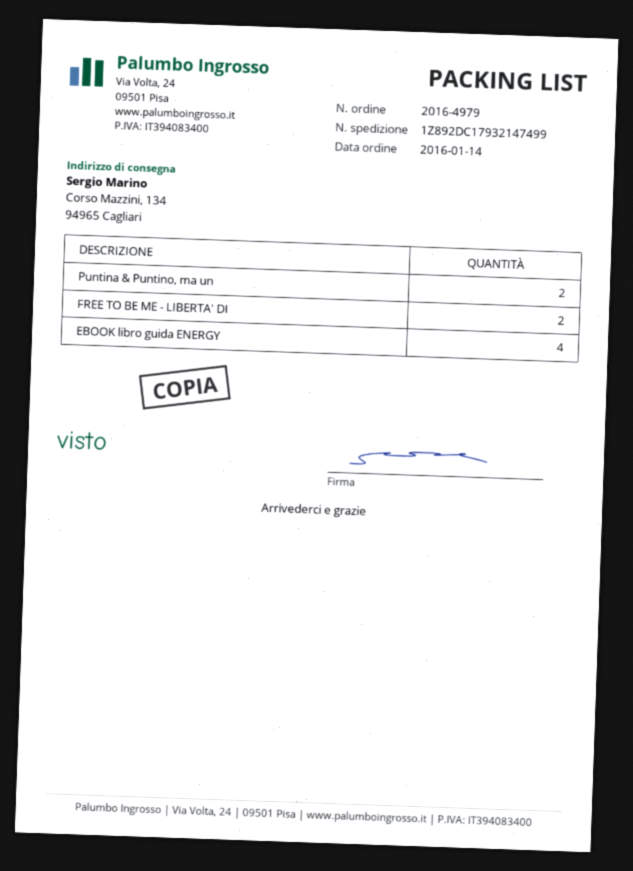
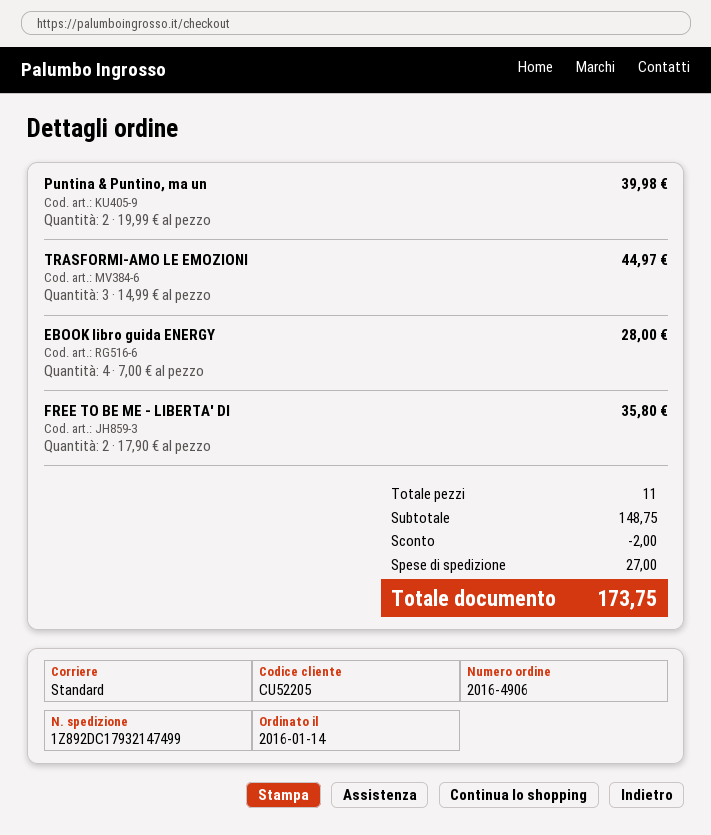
order number: 2016-4979 -> 2016-4906
TRASFORMI-AMO LE EMOZIONI: none -> 3

